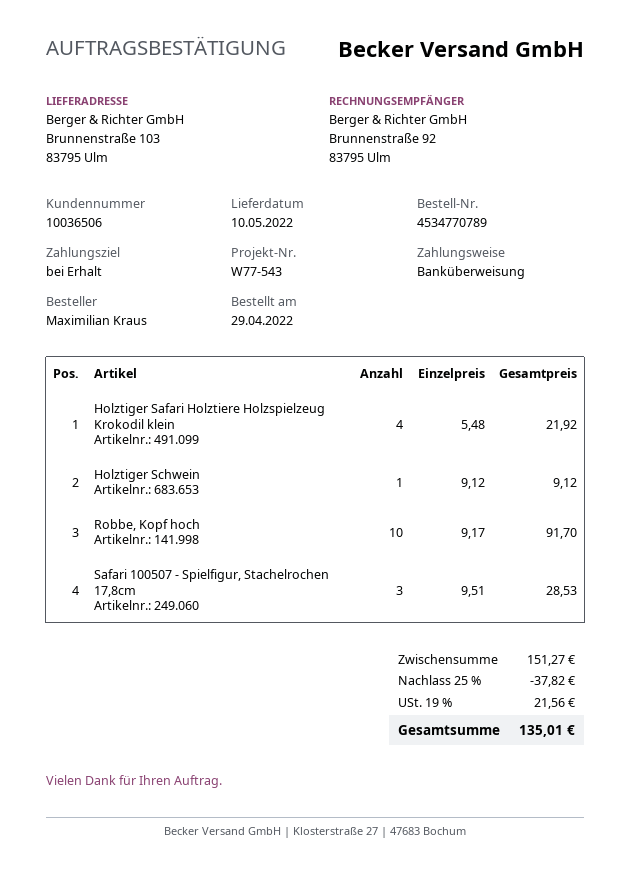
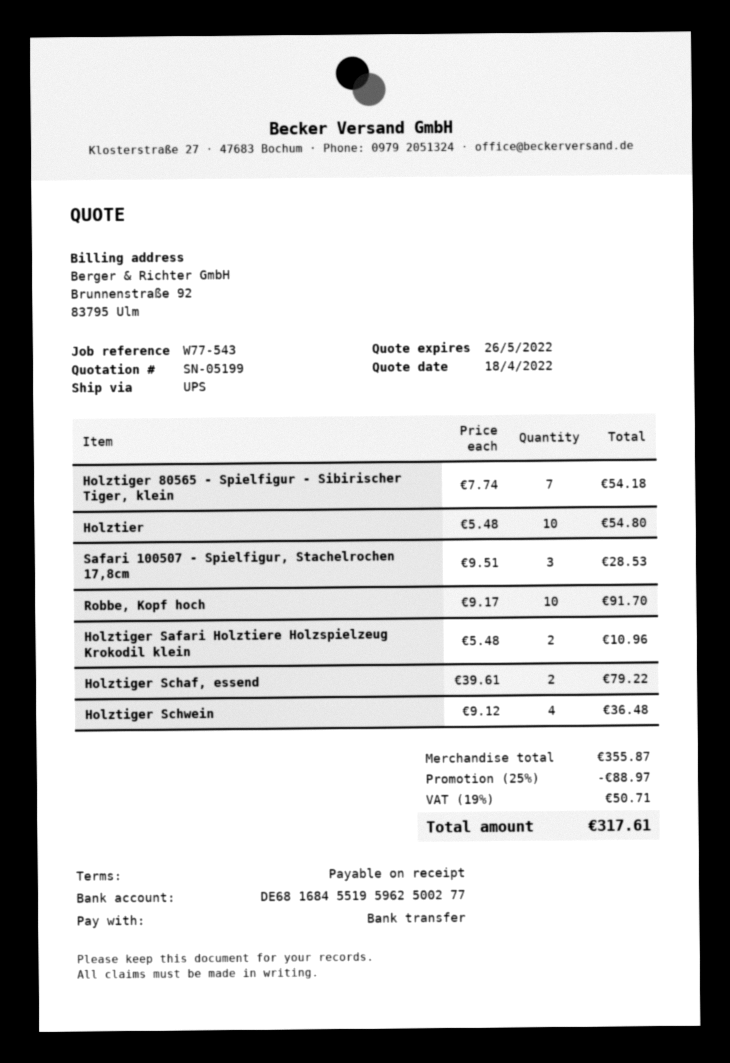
Holztiger Safari Holztiere Holzspielzeug Krokodil klein: 4 x 5.48 = 21.92 -> 2 x 5.48 = 10.96
Holztiger Schwein: 1 x 9.12 = 9.12 -> 4 x 9.12 = 36.48
Holztiger 80565 - Spielfigur - Sibirischer Tiger, klein: none -> 7 x 7.74 = 54.18
Holztier: none -> 10 x 5.48 = 54.80
Holztiger Schaf, essend: none -> 2 x 39.61 = 79.22
subtotal: 151.27 -> 355.87
discount: 25% = 37.82 -> 25% = 88.97
tax: 19% = 21.56 -> 19% = 50.71
total: 135.01 -> 317.61

